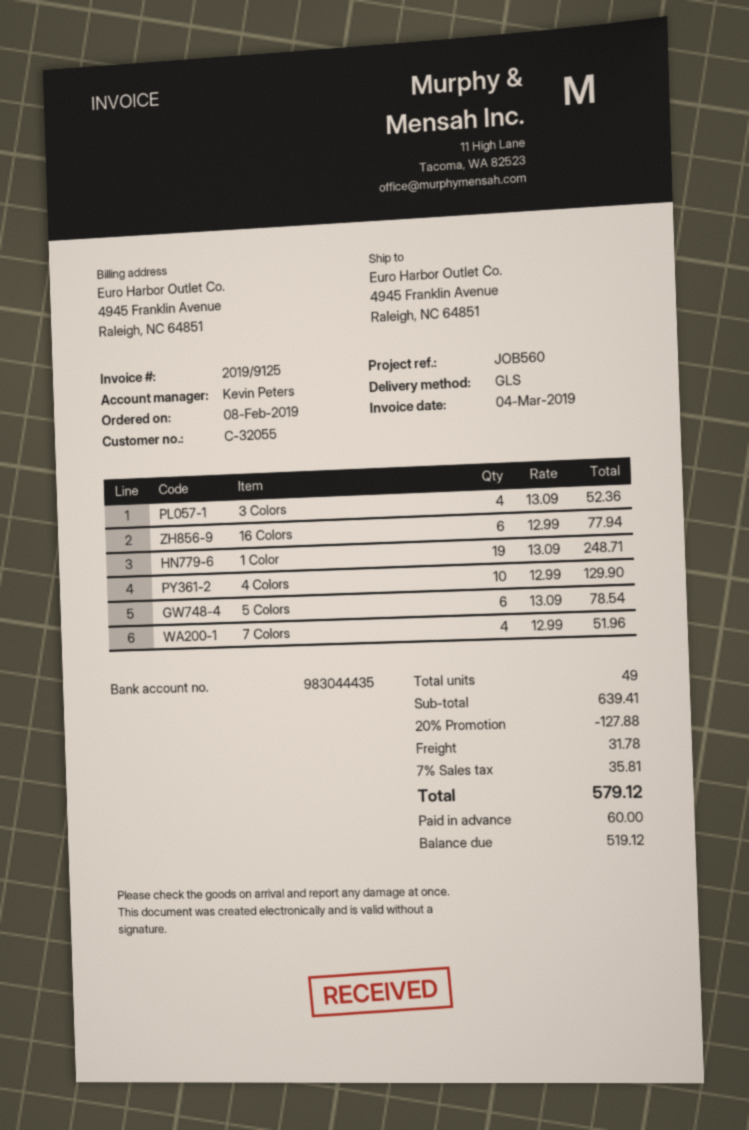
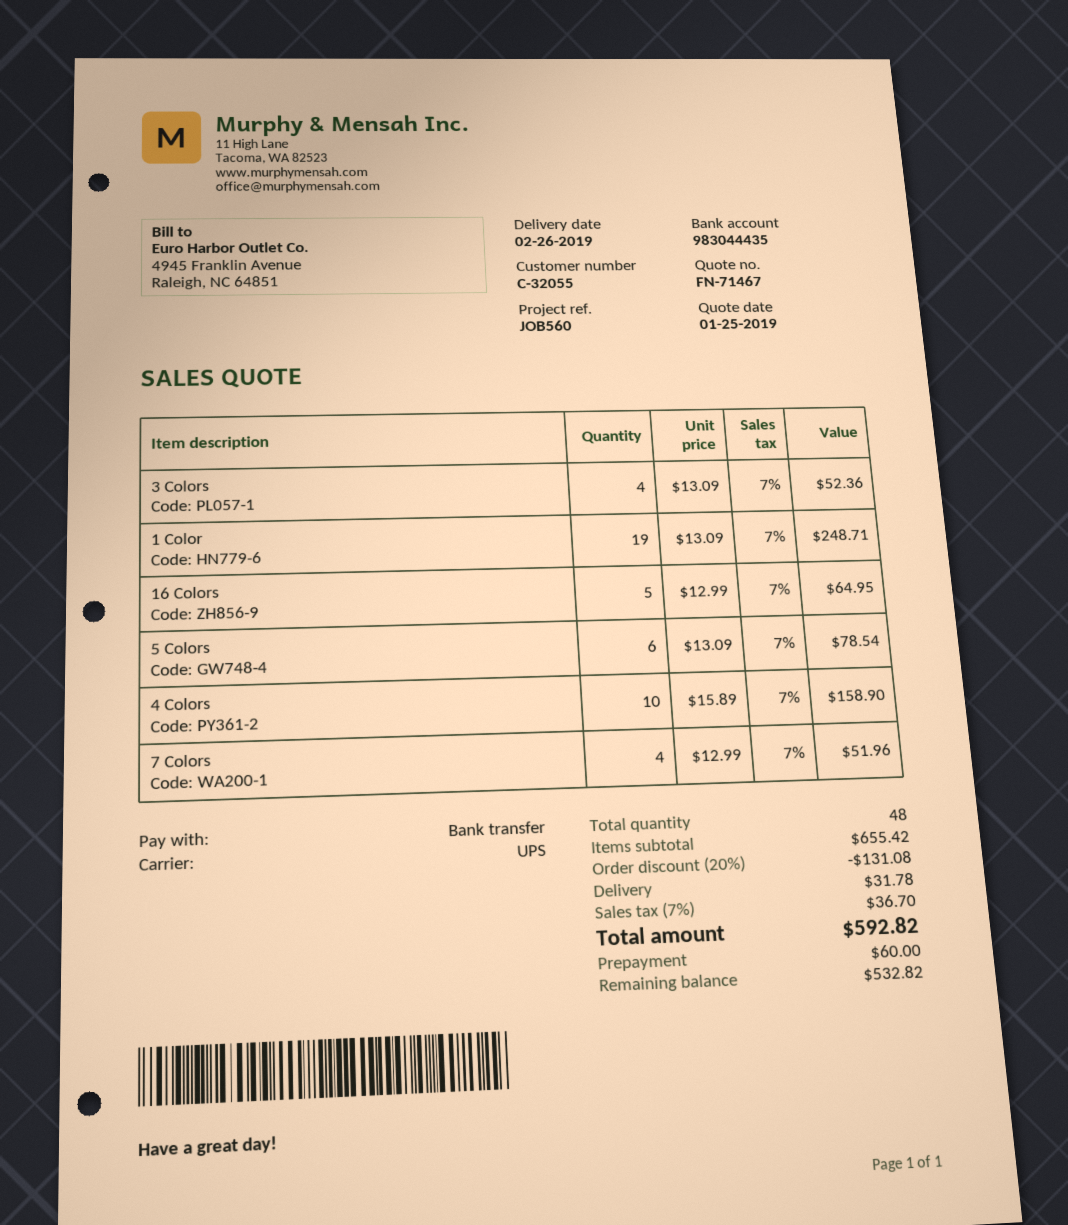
shipping method: GLS -> UPS
16 Colors: 6 x 12.99 = 77.94 -> 5 x 12.99 = 64.95
4 Colors: 10 x 12.99 = 129.90 -> 10 x 15.89 = 158.90
total quantity: 49 -> 48
subtotal: 639.41 -> 655.42
discount: 20% = 127.88 -> 20% = 131.08
tax: 7% = 35.81 -> 7% = 36.70
total: 579.12 -> 592.82
balance: 519.12 -> 532.82

